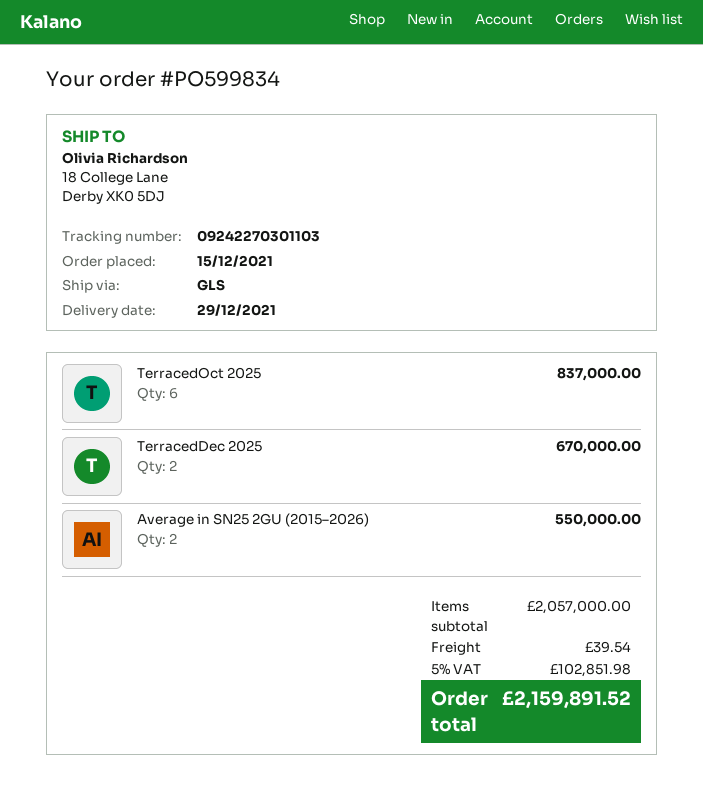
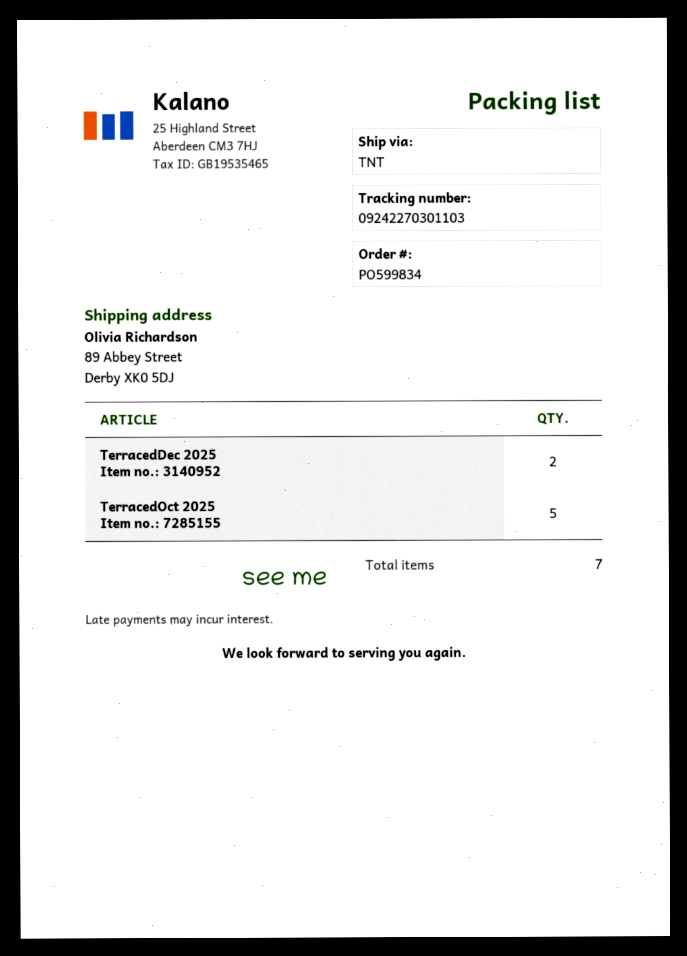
shipping method: GLS -> TNT
ship to: 18 College Lane, Derby XK0 5DJ -> 89 Abbey Street, Derby XK0 5DJ
TerracedOct 2025: 6 -> 5
Average in SN25 2GU (2015–2026): 2 -> none

